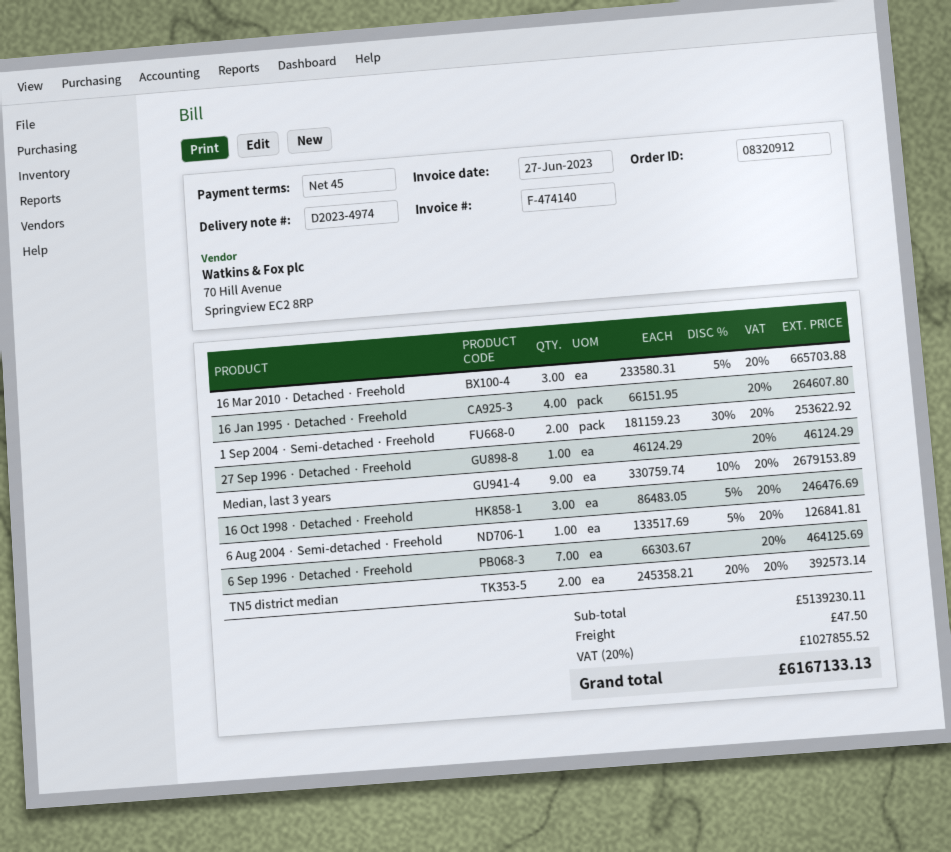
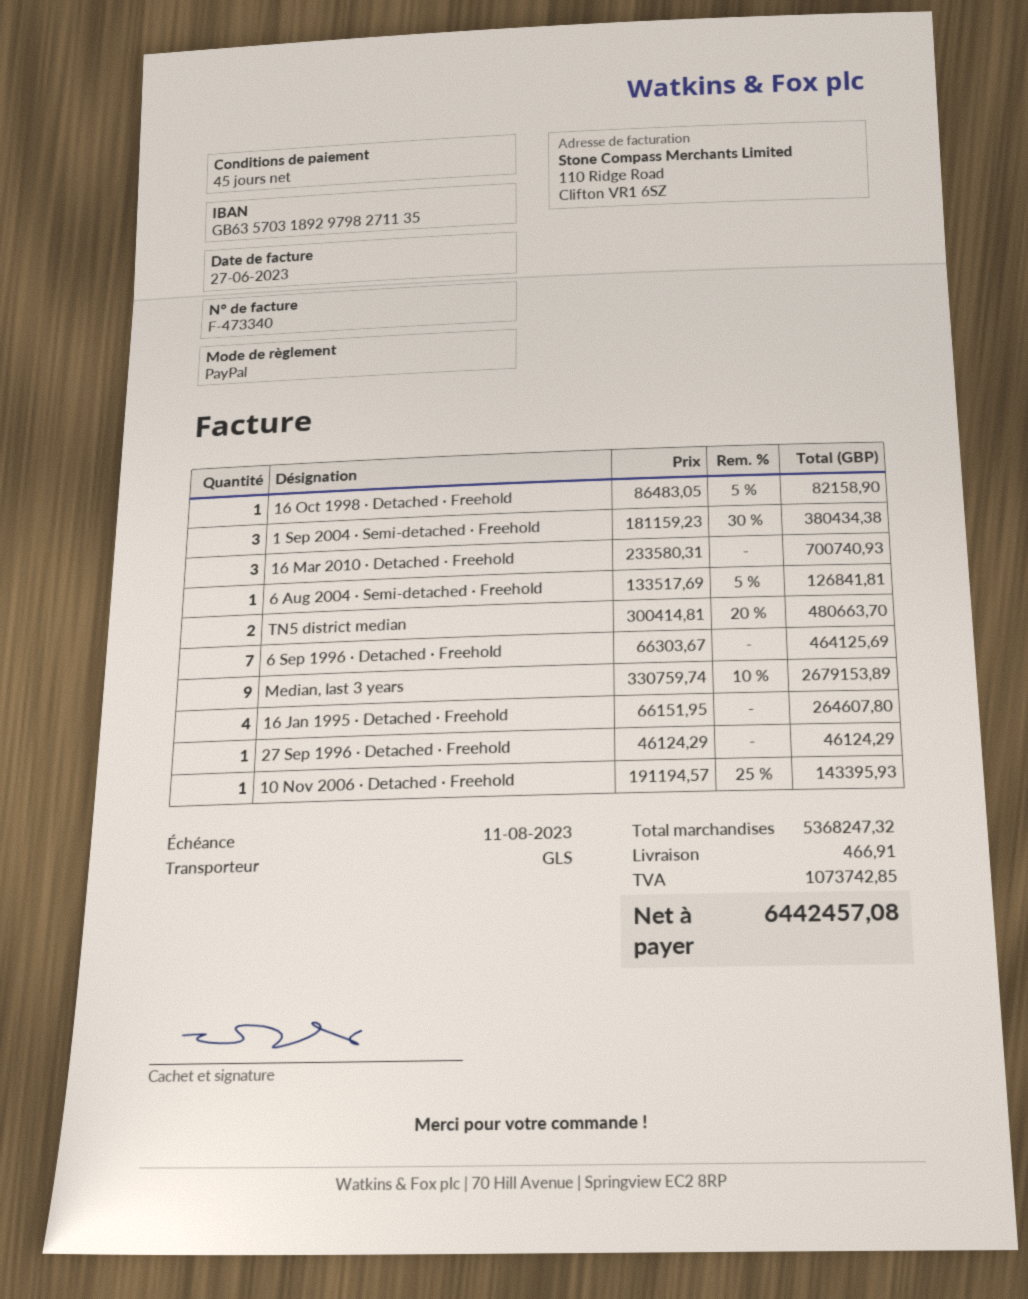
invoice number: F-474140 -> F-473340
16 Mar 2010 · Detached · Freehold: 3 x 233580.31 - 5% = 665703.88 -> 3 x 233580.31 = 700740.93
1 Sep 2004 · Semi-detached · Freehold: 2 x 181159.23 - 30% = 253622.92 -> 3 x 181159.23 - 30% = 380434.38
16 Oct 1998 · Detached · Freehold: 3 x 86483.05 - 5% = 246476.69 -> 1 x 86483.05 - 5% = 82158.90
TN5 district median: 2 x 245358.21 - 20% = 392573.14 -> 2 x 300414.81 - 20% = 480663.70
10 Nov 2006 · Detached · Freehold: none -> 1 x 191194.57 - 25% = 143395.93
subtotal: 5139230.11 -> 5368247.32
shipping: 47.50 -> 466.91
tax: 1027855.52 -> 1073742.85
total: 6167133.13 -> 6442457.08

